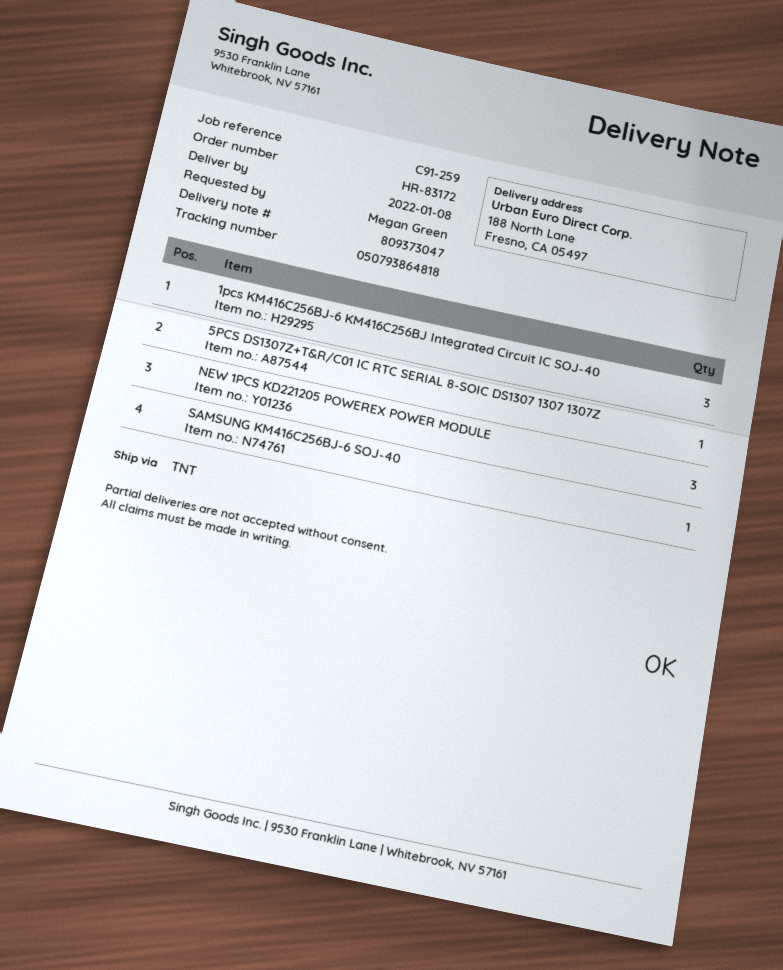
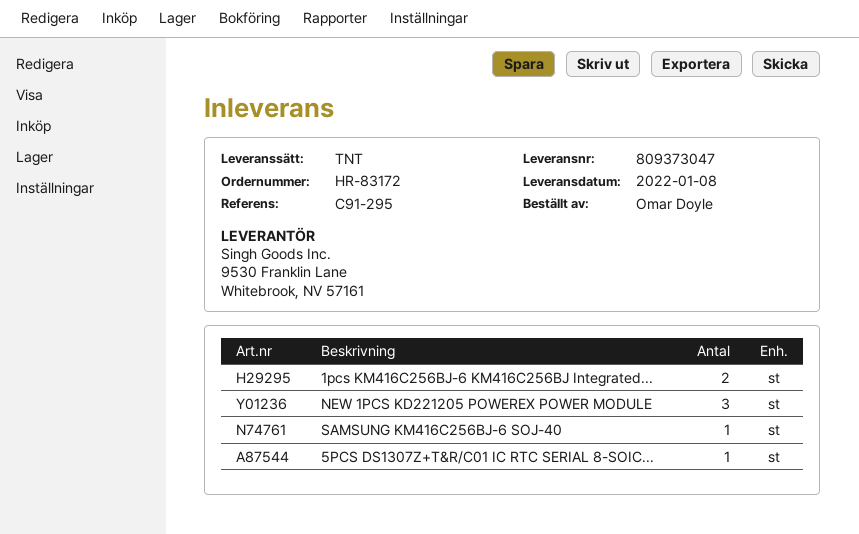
reference: C91-259 -> C91-295
ordered by: Megan Green -> Omar Doyle
1pcs KM416C256BJ-6 KM416C256BJ Integrated Circuit IC SOJ-40: 3 -> 2

